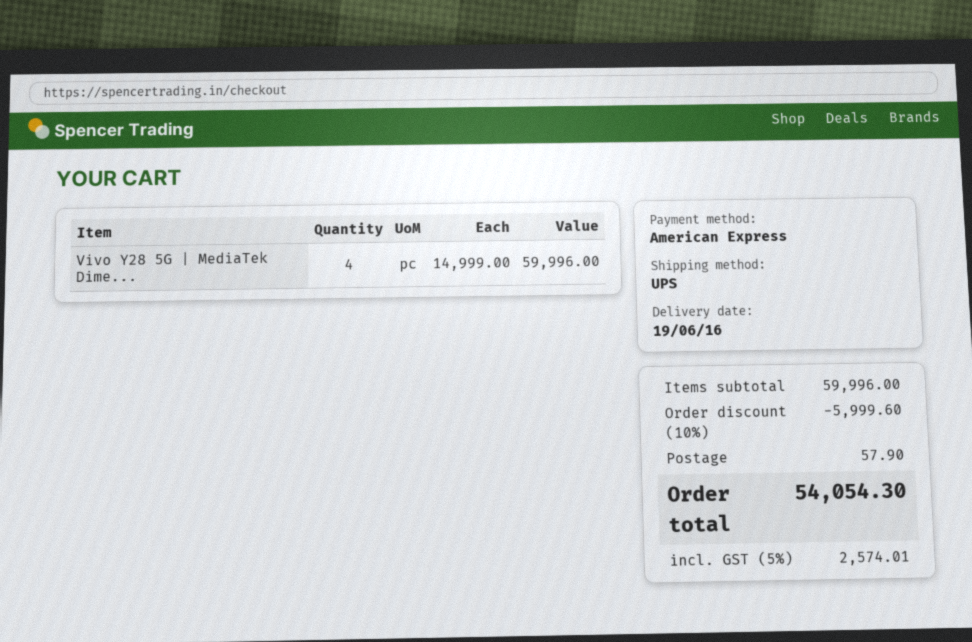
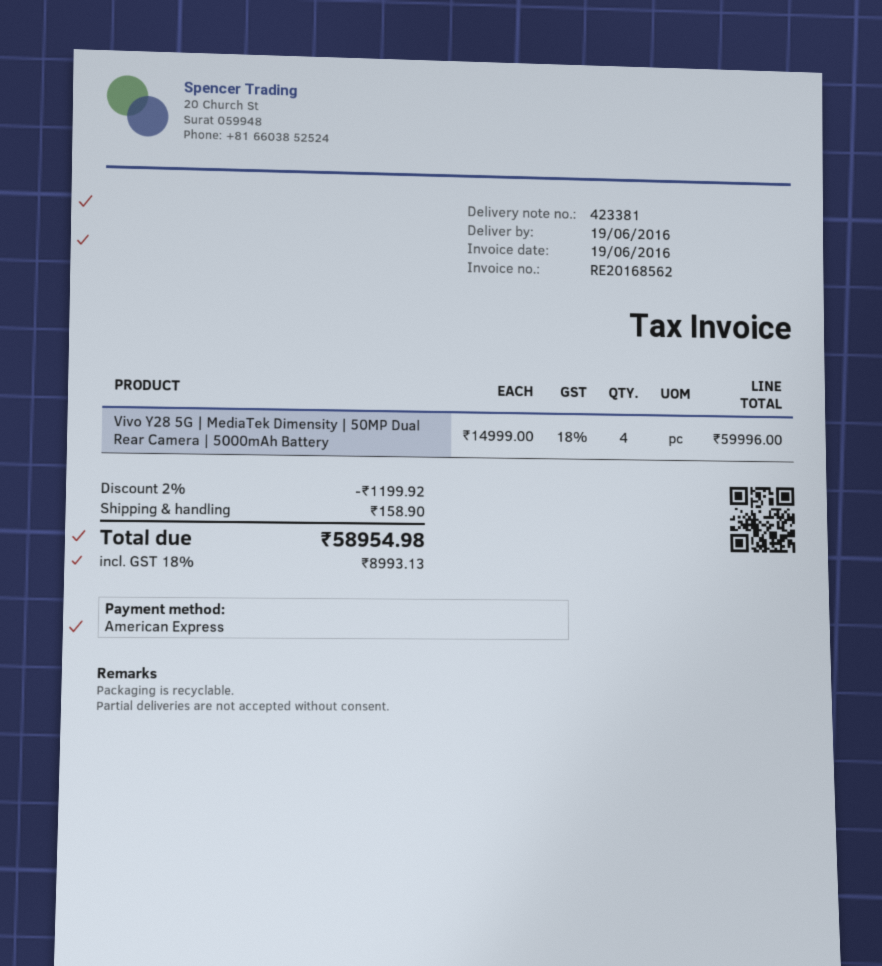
discount: 10% = 5999.60 -> 2% = 1199.92
shipping: 57.90 -> 158.90
tax: 5% = 2574.01 -> 18% = 8993.13
total: 54054.30 -> 58954.98

